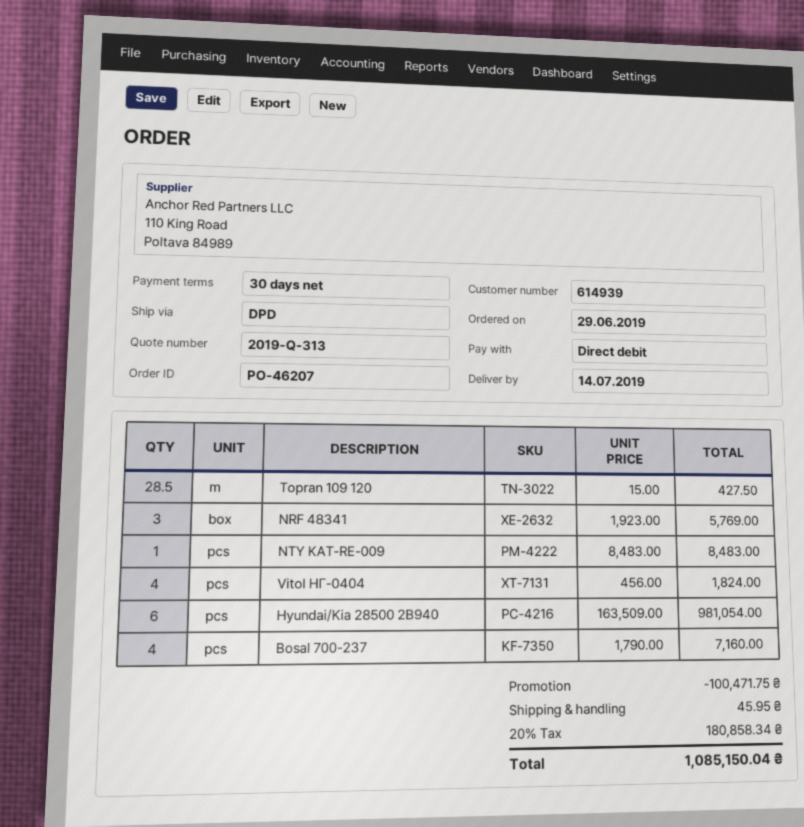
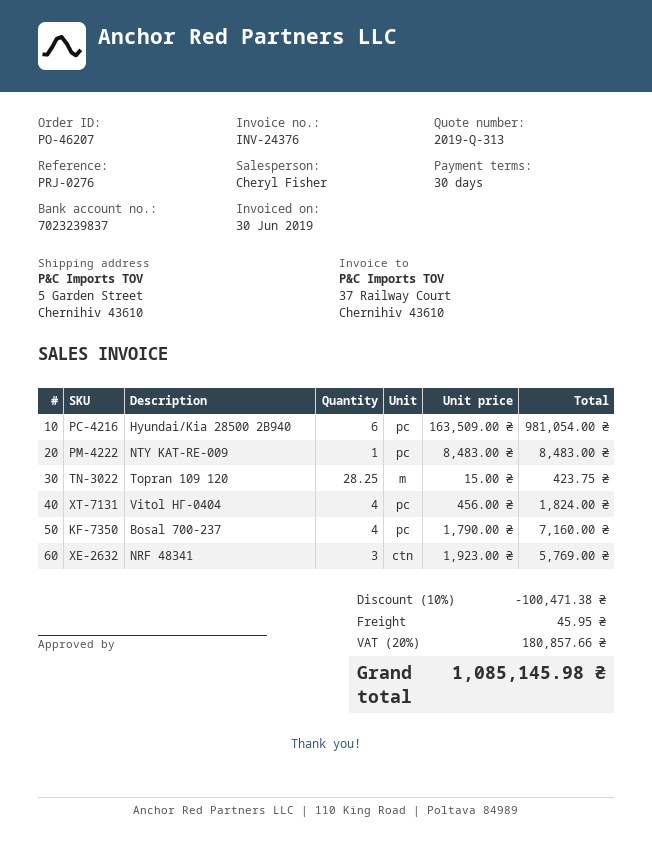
Topran 109 120: 28.5 x 15.00 = 427.50 -> 28.25 x 15.00 = 423.75
discount: 100471.75 -> 100471.38
tax: 20% = 180858.34 -> 20% = 180857.66
total: 1085150.04 -> 1085145.98

